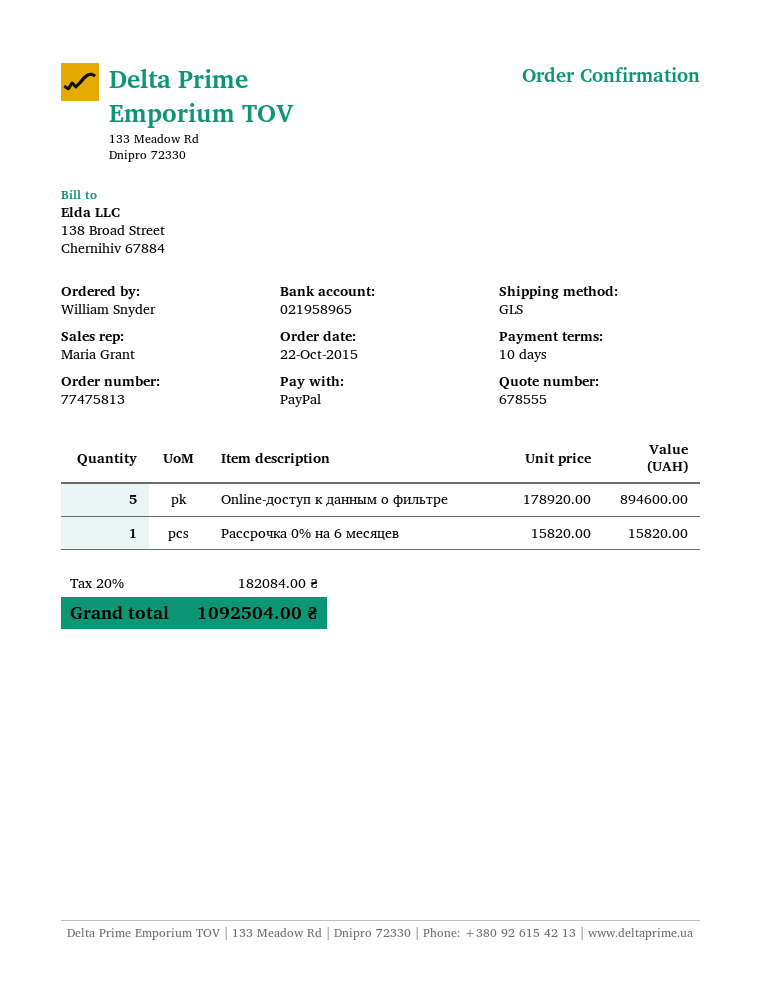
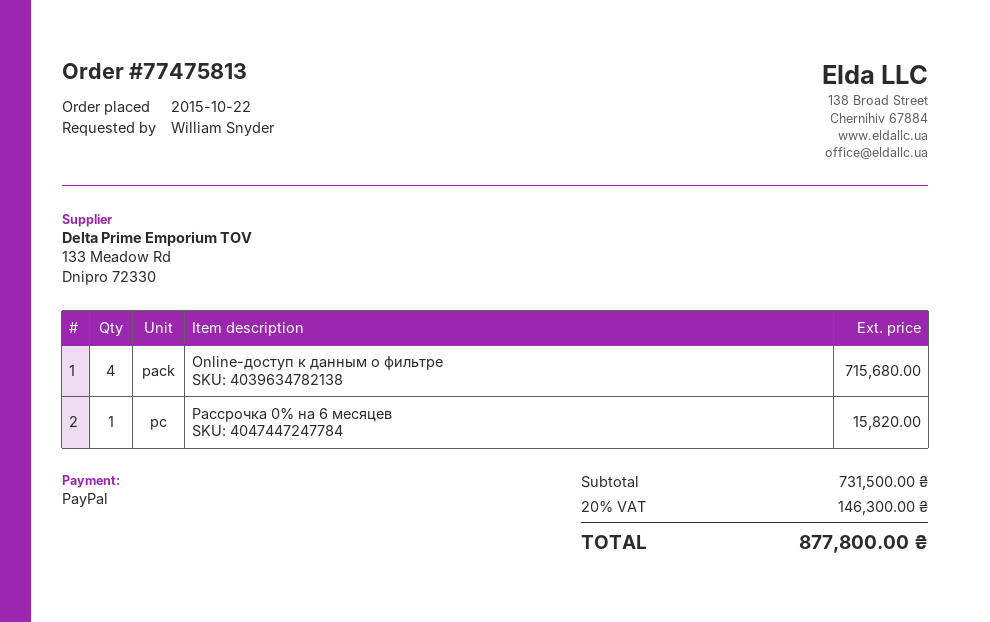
Online-доступ к данным о фильтре: 5 for 894600.00 -> 4 for 715680.00
tax: 20% = 182084.00 -> 20% = 146300.00
total: 1092504.00 -> 877800.00

